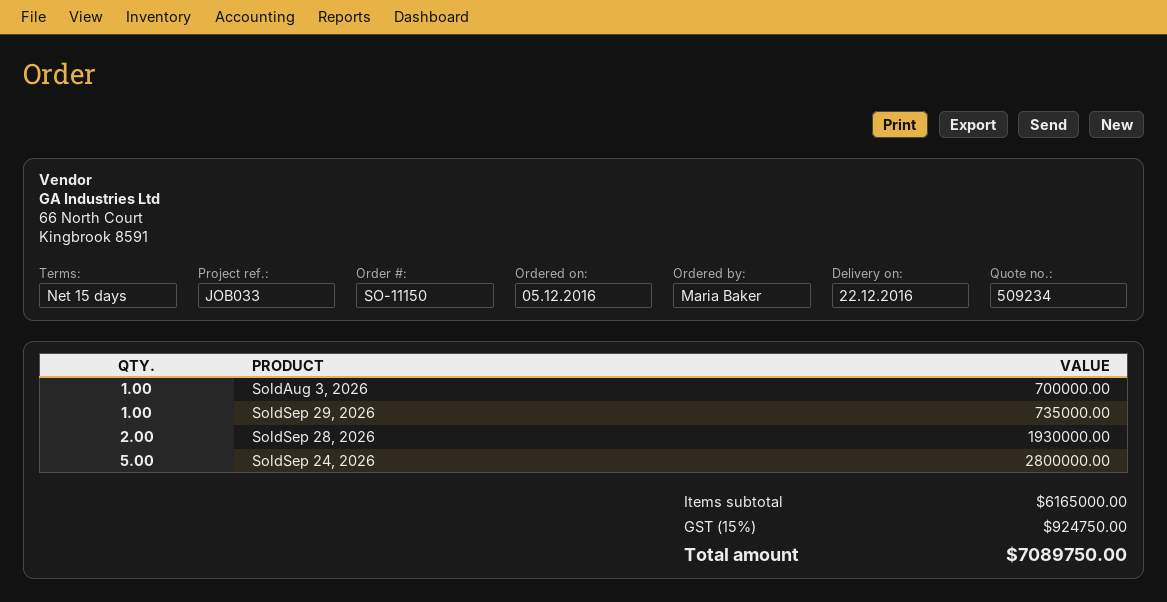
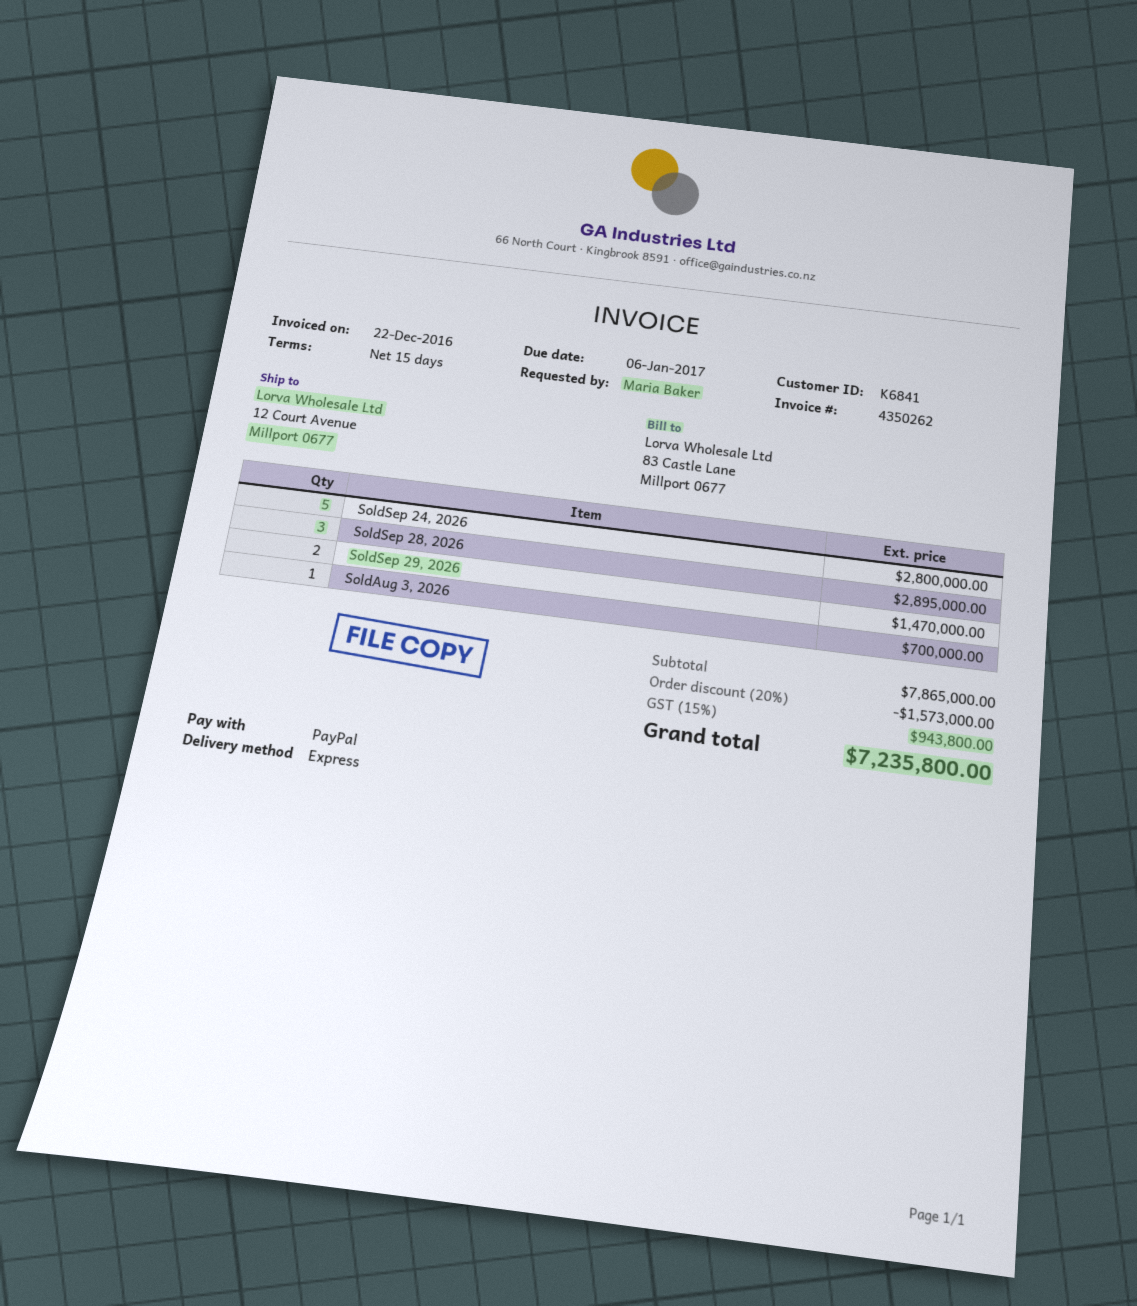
SoldSep 29, 2026: 1 for 735000.00 -> 2 for 1470000.00
SoldSep 28, 2026: 2 for 1930000.00 -> 3 for 2895000.00
subtotal: 6165000.00 -> 7865000.00
discount: none -> 20% = 1573000.00
tax: 15% = 924750.00 -> 15% = 943800.00
total: 7089750.00 -> 7235800.00

